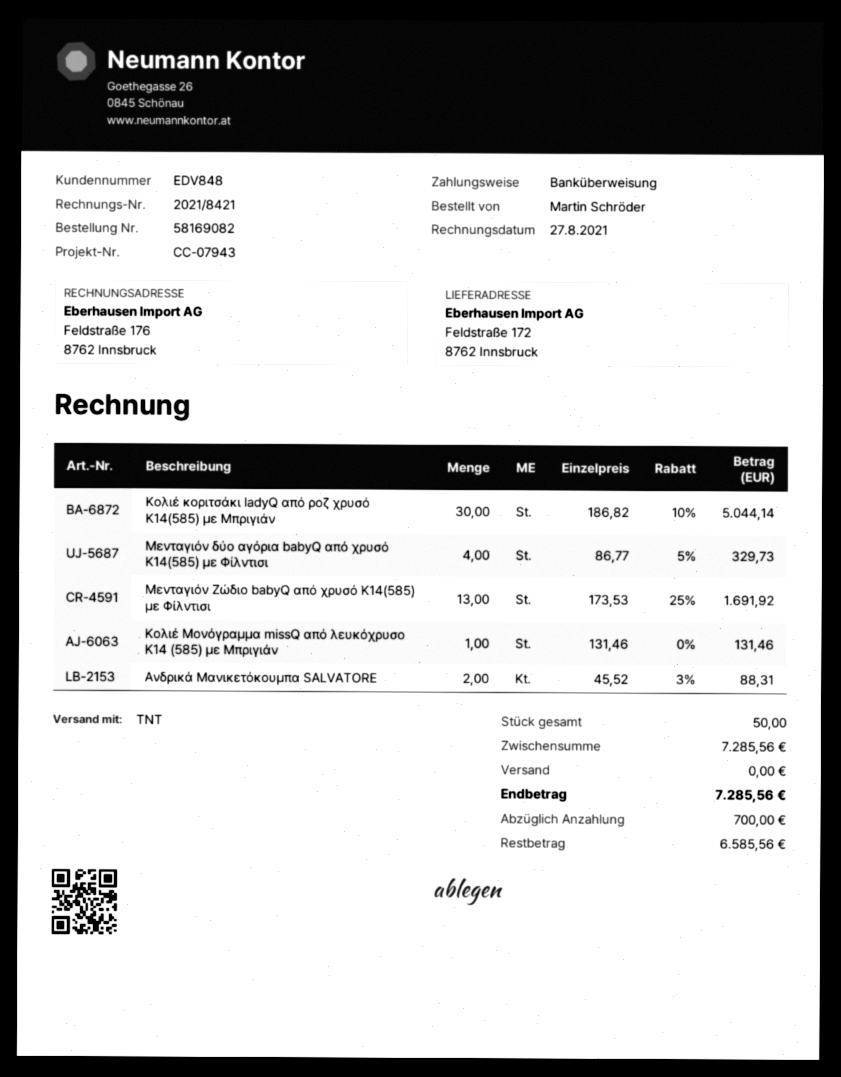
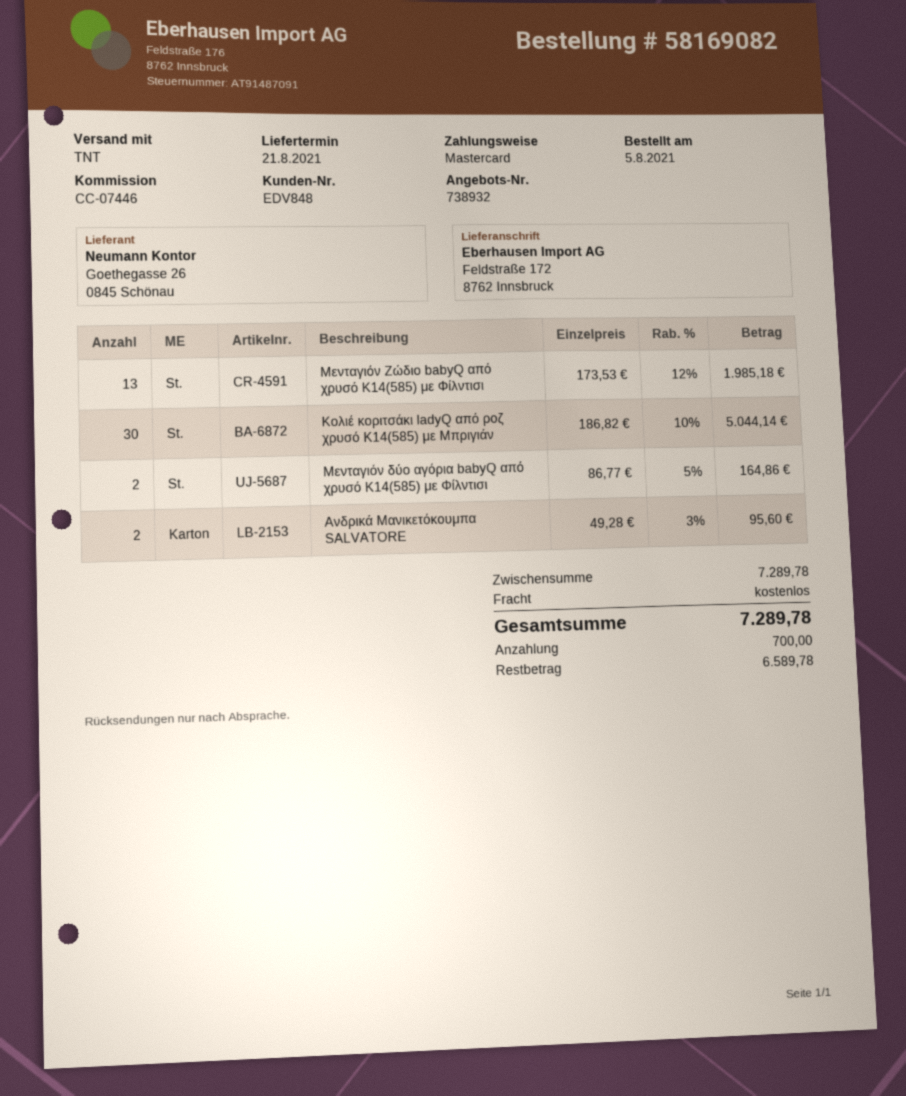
reference: CC-07943 -> CC-07446
payment method: bank transfer -> Mastercard
Μενταγιόν δύο αγόρια babyQ από χρυσό Κ14(585) με Φίλντισι: 4 x 86.77 - 5% = 329.73 -> 2 x 86.77 - 5% = 164.86
Μενταγιόν Ζώδιο babyQ από χρυσό Κ14(585) με Φίλντισι: 13 x 173.53 - 25% = 1691.92 -> 13 x 173.53 - 12% = 1985.18
Κολιέ Μονόγραμμα missQ από λευκόχρυσο Κ14 (585) με Μπριγιάν: 1 x 131.46 = 131.46 -> none
Ανδρικά Μανικετόκουμπα SALVATORE: 2 x 45.52 - 3% = 88.31 -> 2 x 49.28 - 3% = 95.60
subtotal: 7285.56 -> 7289.78
total: 7285.56 -> 7289.78
balance: 6585.56 -> 6589.78

